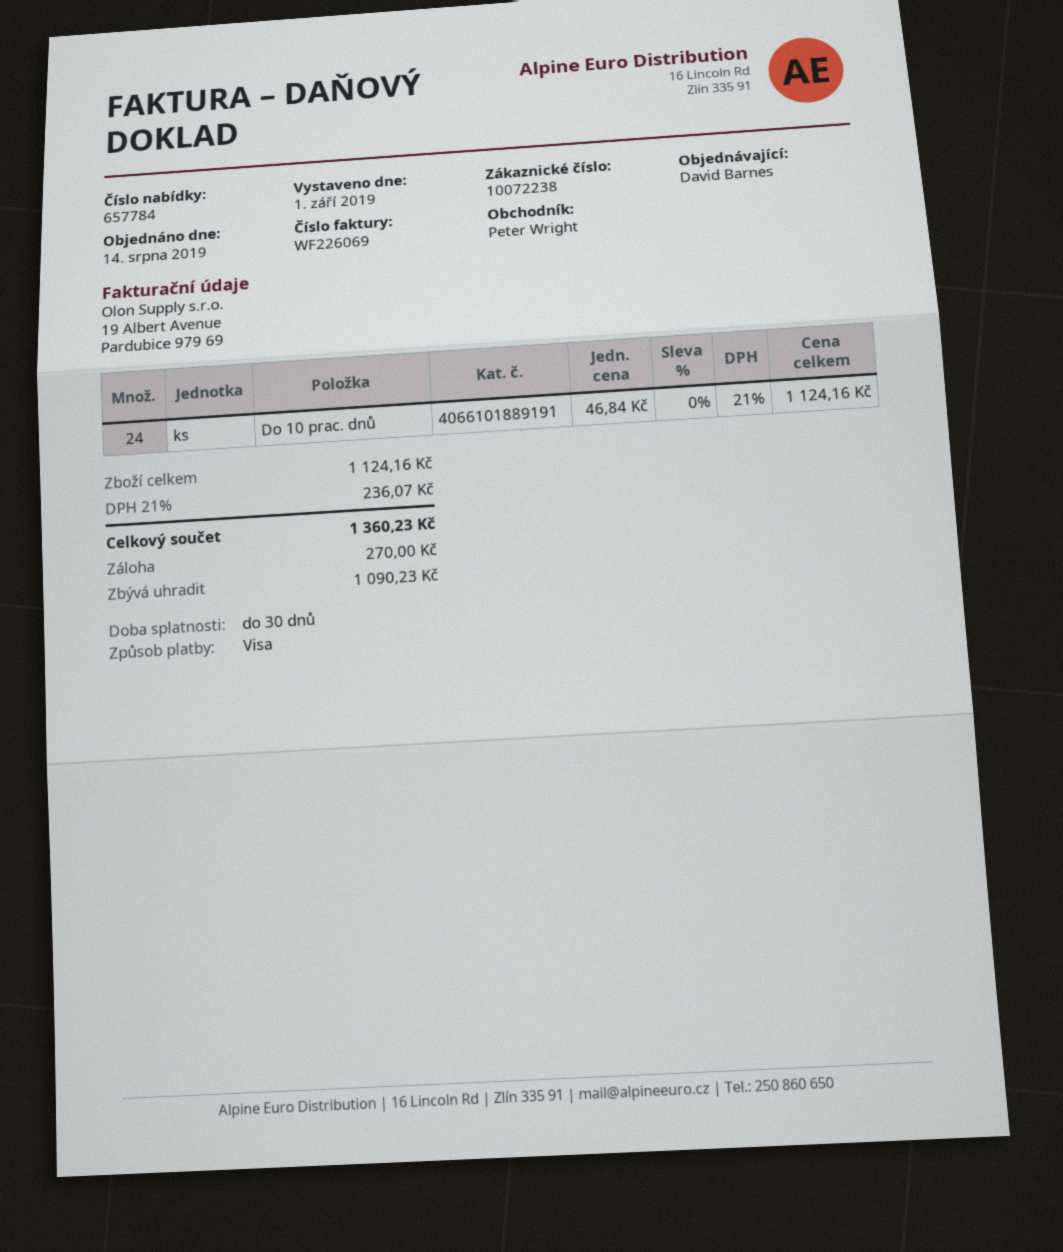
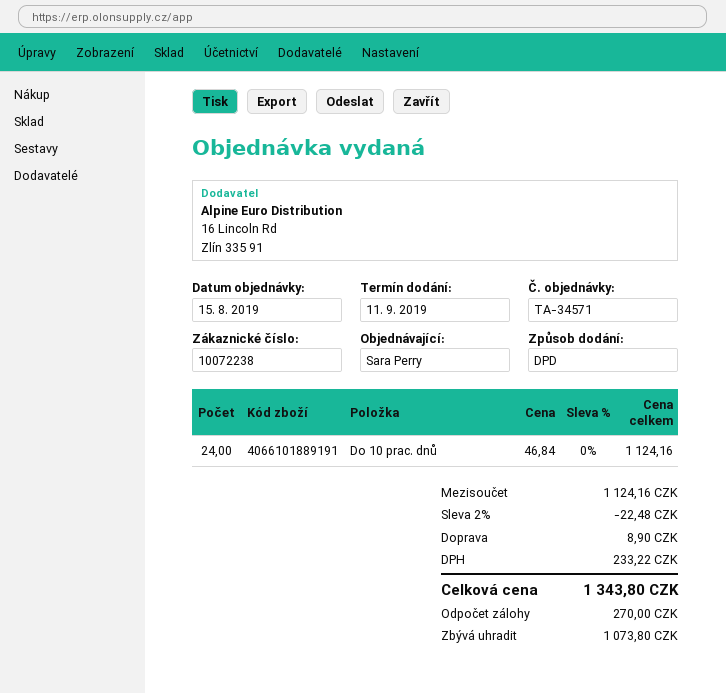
order date: 2019-08-14 -> 2019-08-15
ordered by: David Barnes -> Sara Perry
discount: none -> 2% = 22.48
shipping: none -> 8.90
tax: 236.07 -> 233.22
total: 1360.23 -> 1343.80
balance: 1090.23 -> 1073.80

